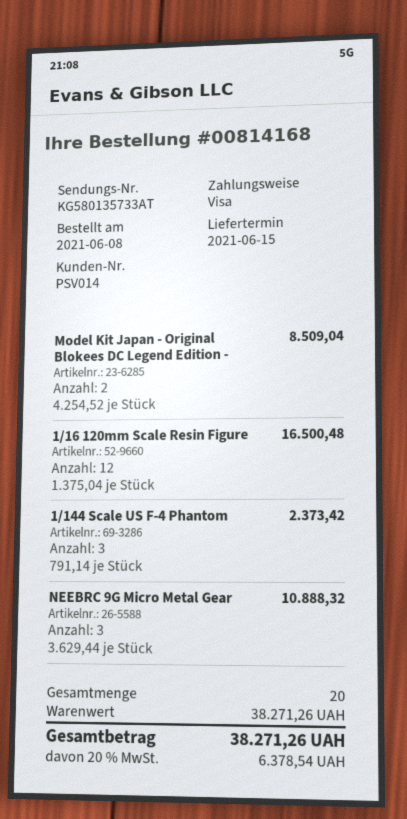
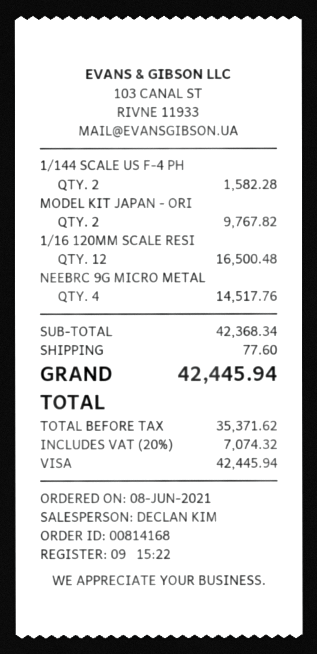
Model Kit Japan - Original Blokees DC Legend Edition -: 2 for 8509.04 -> 2 for 9767.82
1/144 Scale US F-4 Phantom: 3 for 2373.42 -> 2 for 1582.28
NEEBRC 9G Micro Metal Gear: 3 for 10888.32 -> 4 for 14517.76
subtotal: 38271.26 -> 42368.34
shipping: none -> 77.60
tax: 20% = 6378.54 -> 20% = 7074.32
total: 38271.26 -> 42445.94

